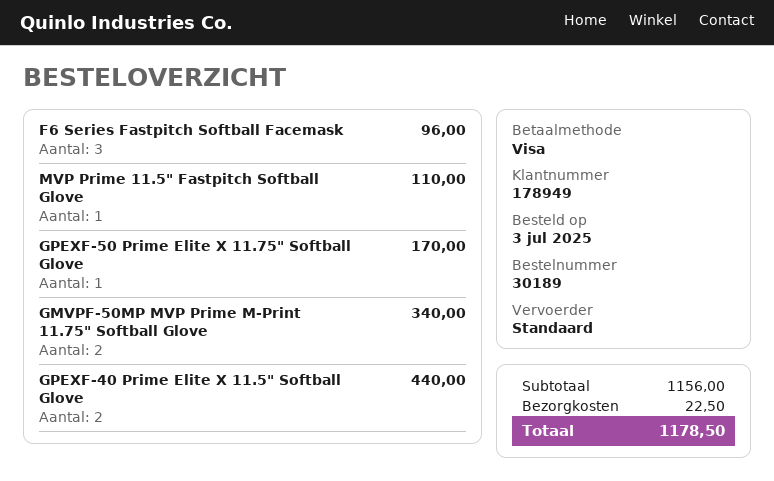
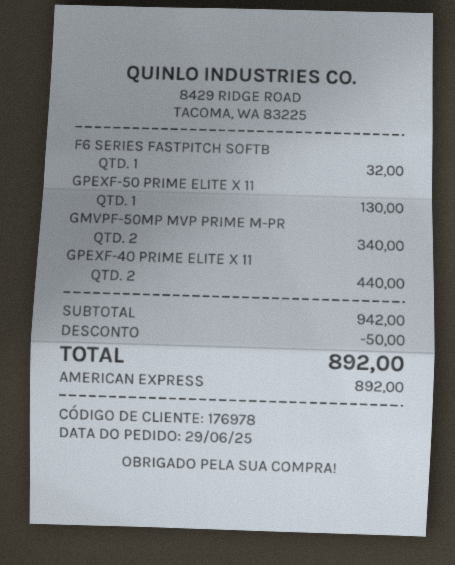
order date: 2025-07-03 -> 2025-06-29
customer number: 178949 -> 176978
payment method: Visa -> American Express
F6 Series Fastpitch Softball Facemask: 3 for 96.00 -> 1 for 32.00
MVP Prime 11.5" Fastpitch Softball Glove: 1 for 110.00 -> none
GPEXF-50 Prime Elite X 11.75" Softball Glove: 1 for 170.00 -> 1 for 130.00
subtotal: 1156.00 -> 942.00
discount: none -> 50.00
shipping: 22.50 -> none
total: 1178.50 -> 892.00

